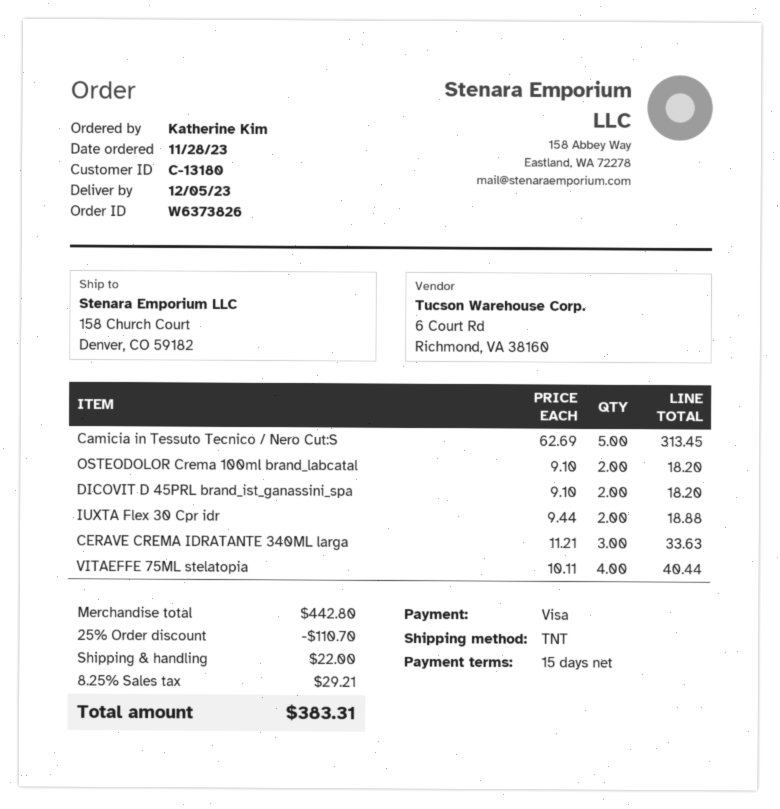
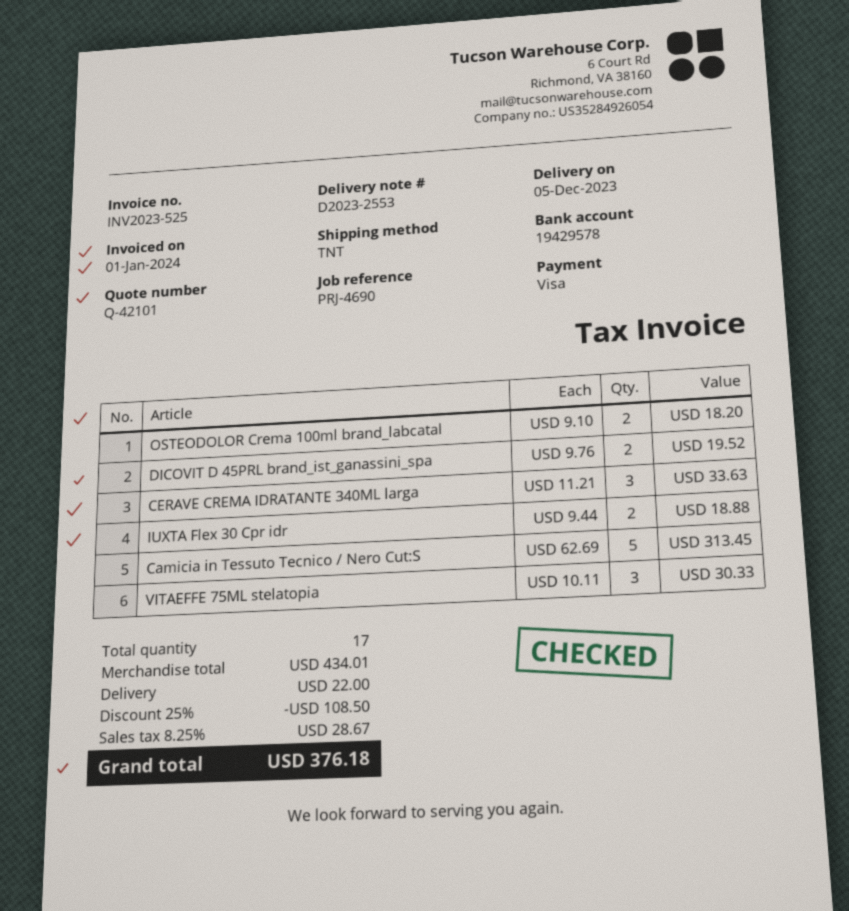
DICOVIT D 45PRL brand_ist_ganassini_spa: 2 x 9.10 = 18.20 -> 2 x 9.76 = 19.52
VITAEFFE 75ML stelatopia: 4 x 10.11 = 40.44 -> 3 x 10.11 = 30.33
subtotal: 442.80 -> 434.01
discount: 25% = 110.70 -> 25% = 108.50
tax: 8.25% = 29.21 -> 8.25% = 28.67
total: 383.31 -> 376.18

